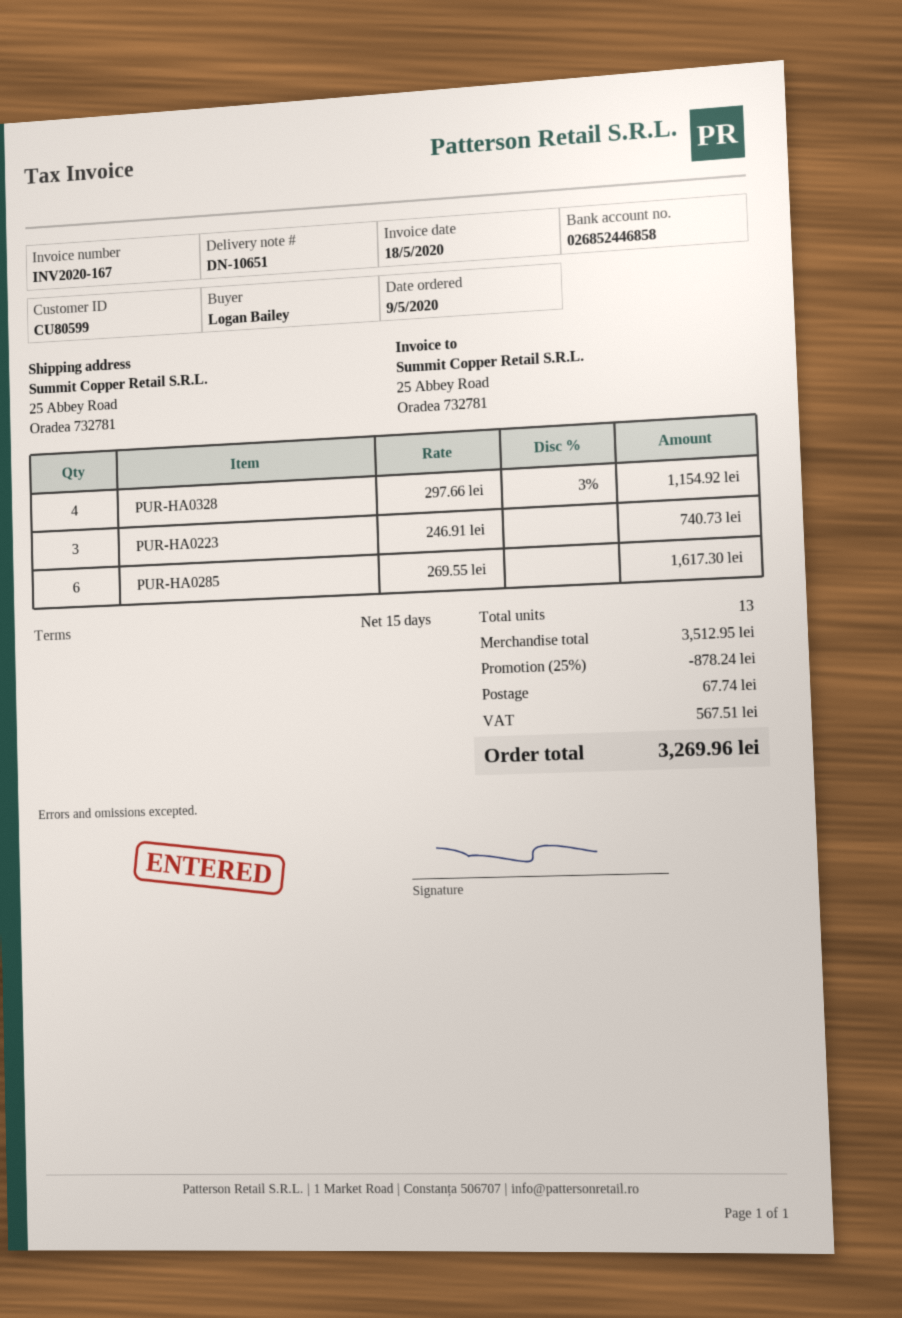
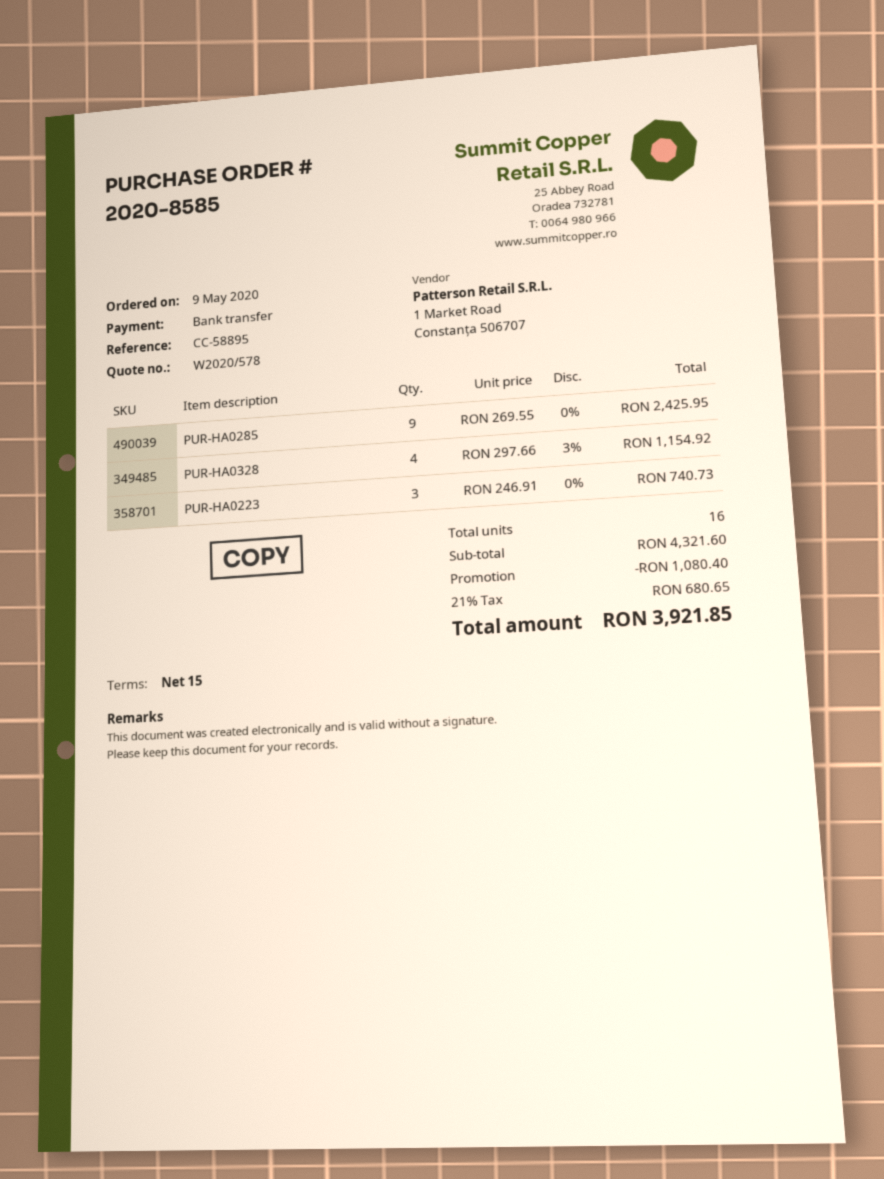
PUR-HA0285: 6 x 269.55 = 1617.30 -> 9 x 269.55 = 2425.95
total quantity: 13 -> 16
subtotal: 3512.95 -> 4321.60
discount: 878.24 -> 1080.40
shipping: 67.74 -> none
tax: 567.51 -> 680.65
total: 3269.96 -> 3921.85

